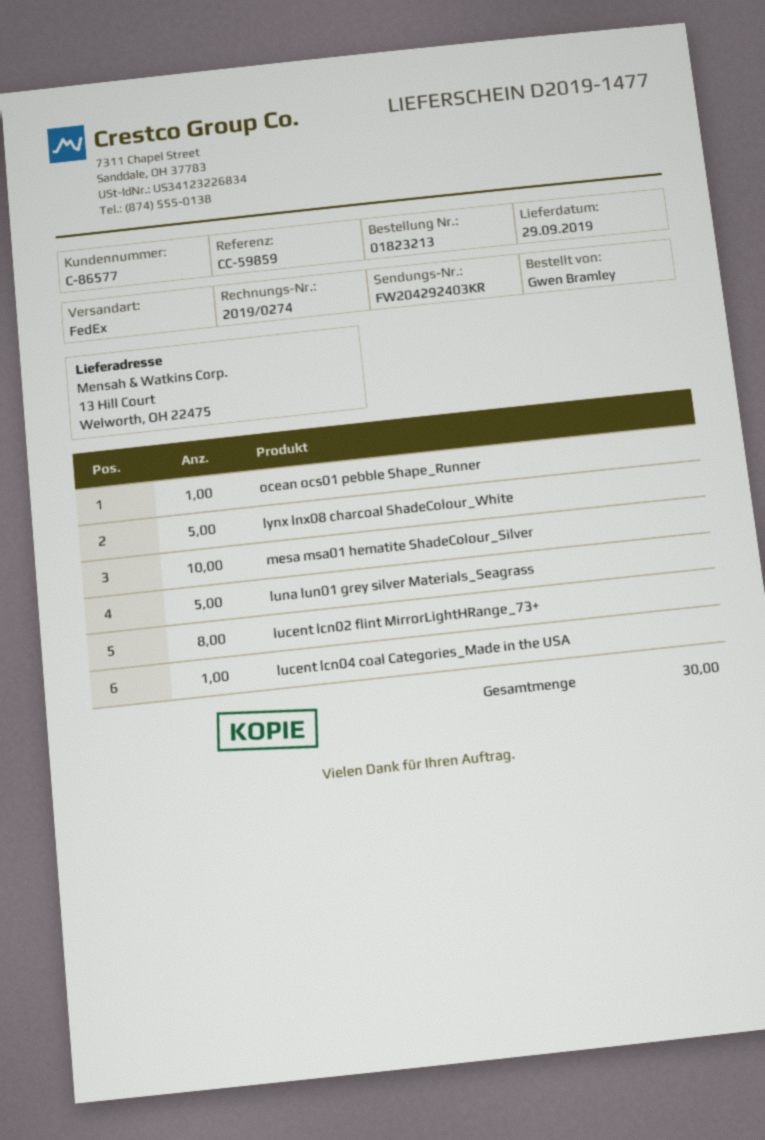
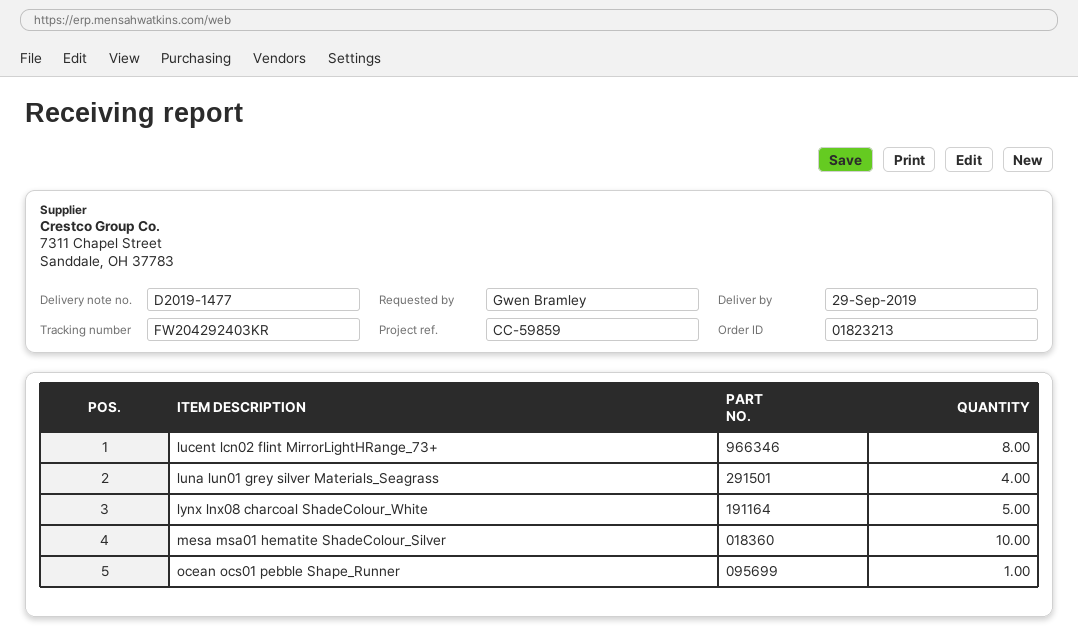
luna lun01 grey silver Materials_Seagrass: 5 -> 4
lucent lcn04 coal Categories_Made in the USA: 1 -> none

